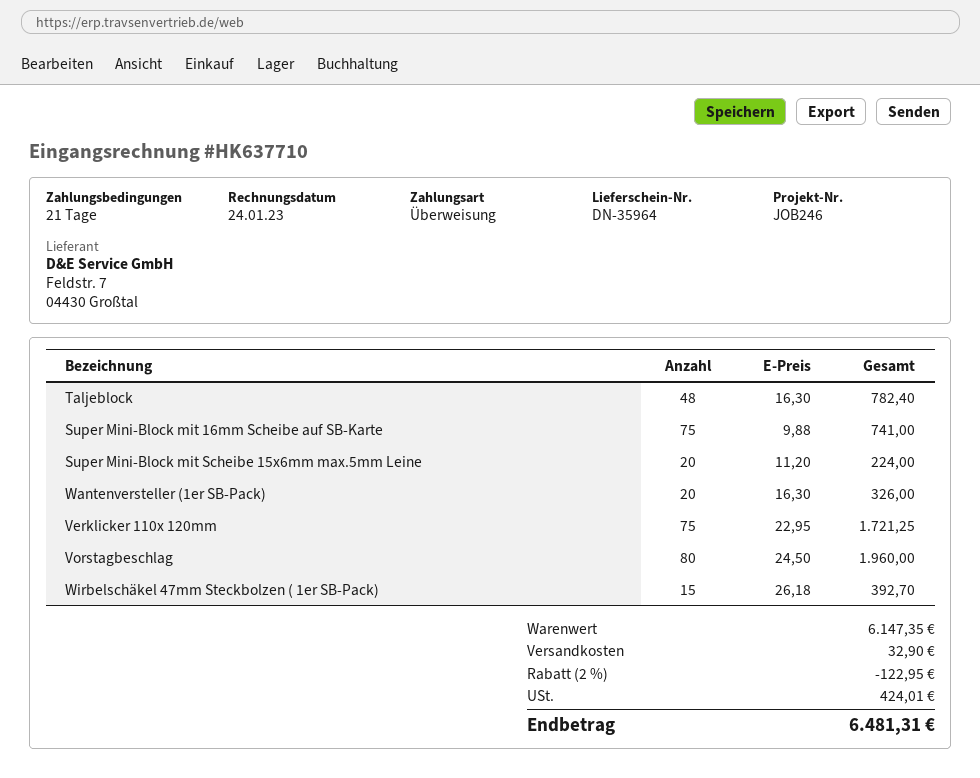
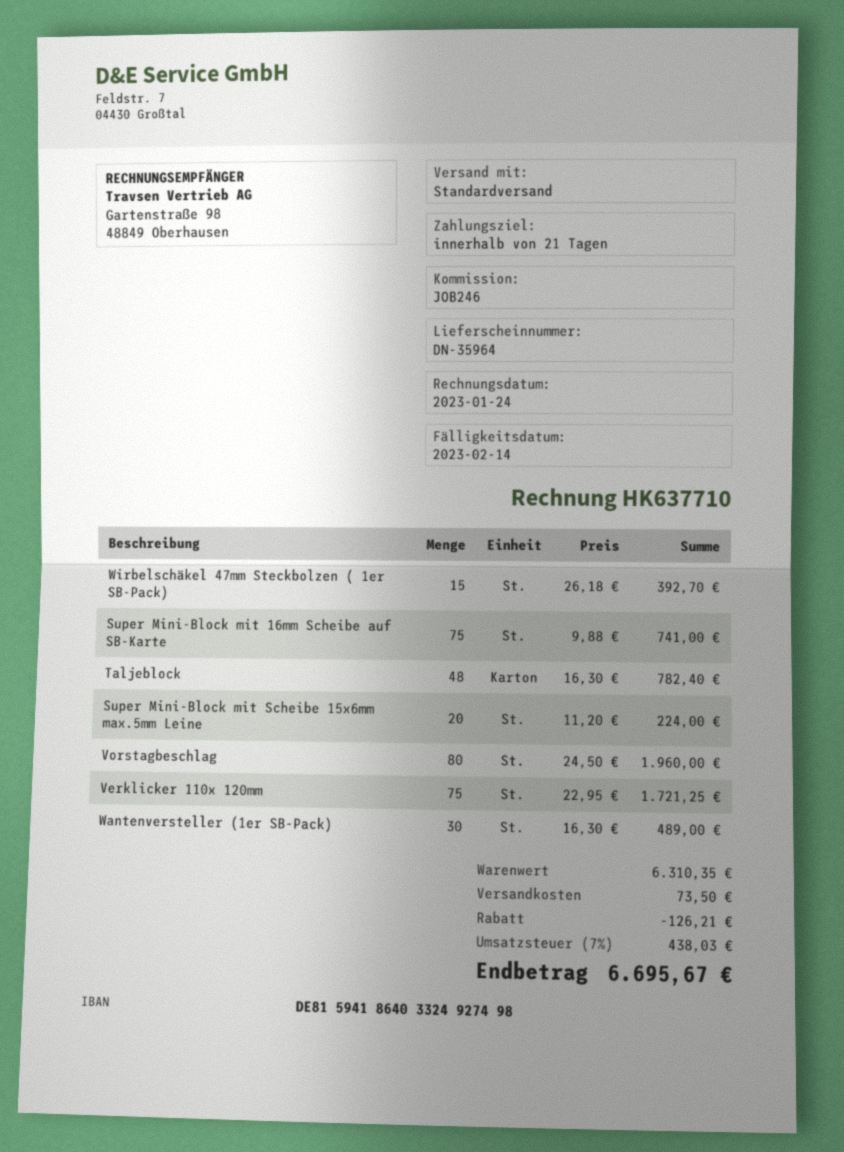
Wantenversteller (1er SB-Pack): 20 x 16.30 = 326.00 -> 30 x 16.30 = 489.00
subtotal: 6147.35 -> 6310.35
discount: 122.95 -> 126.21
shipping: 32.90 -> 73.50
tax: 424.01 -> 438.03
total: 6481.31 -> 6695.67

